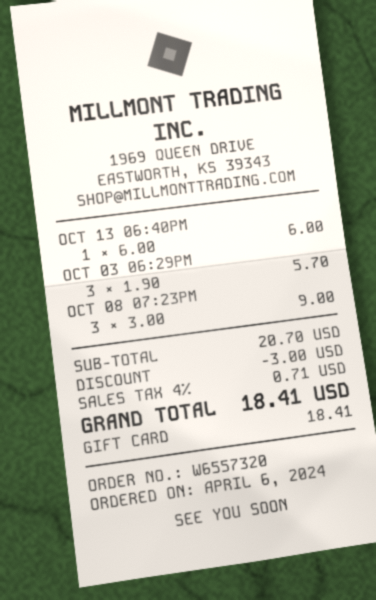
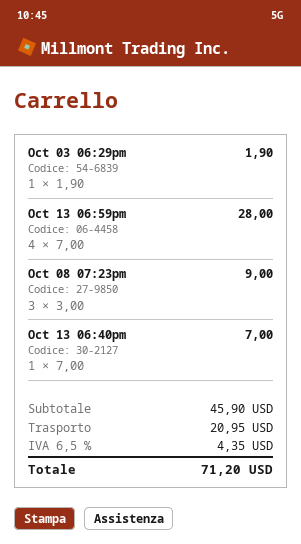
OCT 13 06:40PM: 1 x 6.00 = 6.00 -> 1 x 7.00 = 7.00
OCT 03 06:29PM: 3 x 1.90 = 5.70 -> 1 x 1.90 = 1.90
Oct 13 06:59pm: none -> 4 x 7.00 = 28.00
subtotal: 20.70 -> 45.90
discount: 3.00 -> none
shipping: none -> 20.95
tax: 4% = 0.71 -> 6.5% = 4.35
total: 18.41 -> 71.20

